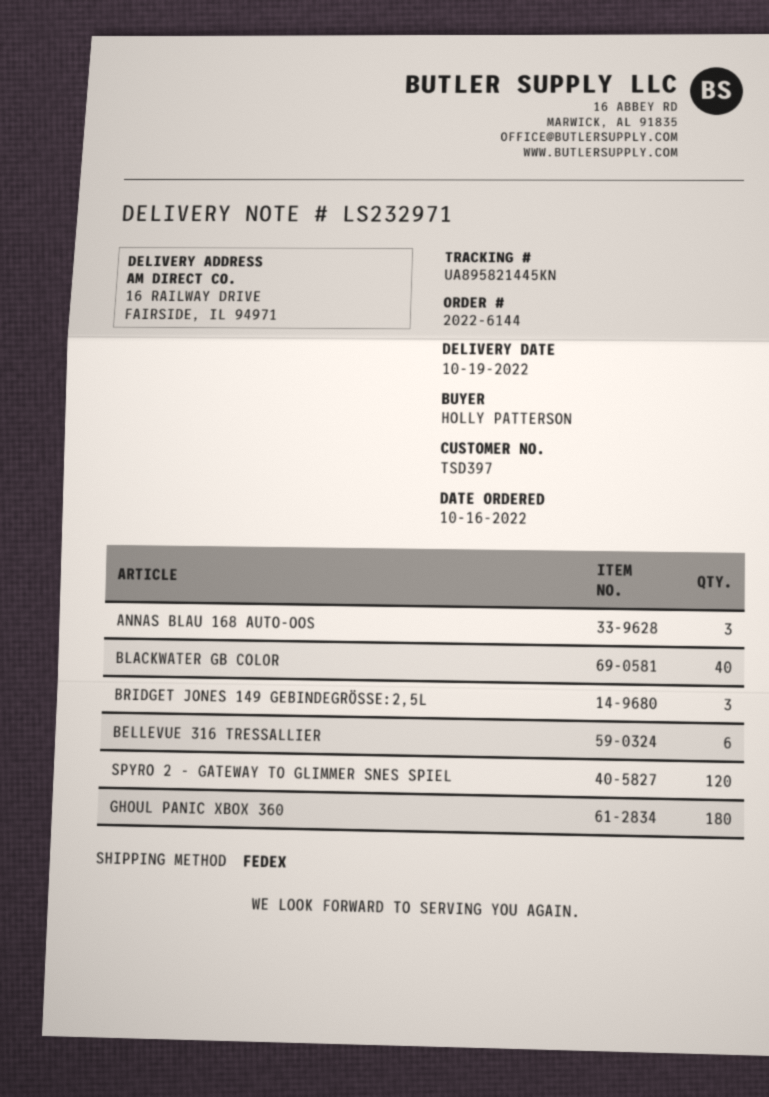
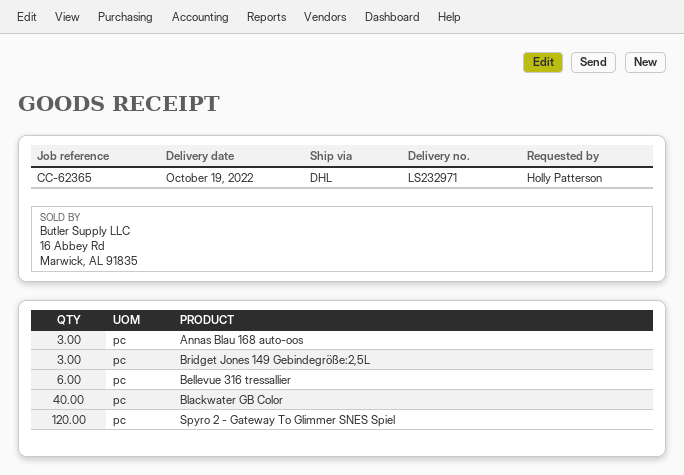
shipping method: FedEx -> DHL
GHOUL PANIC XBOX 360: 180 -> none

